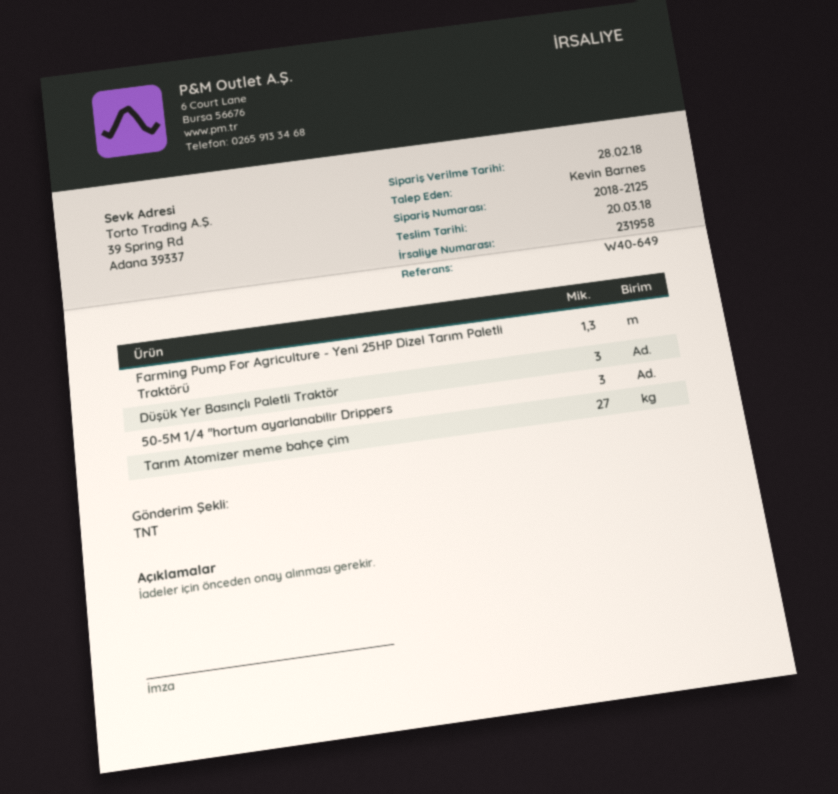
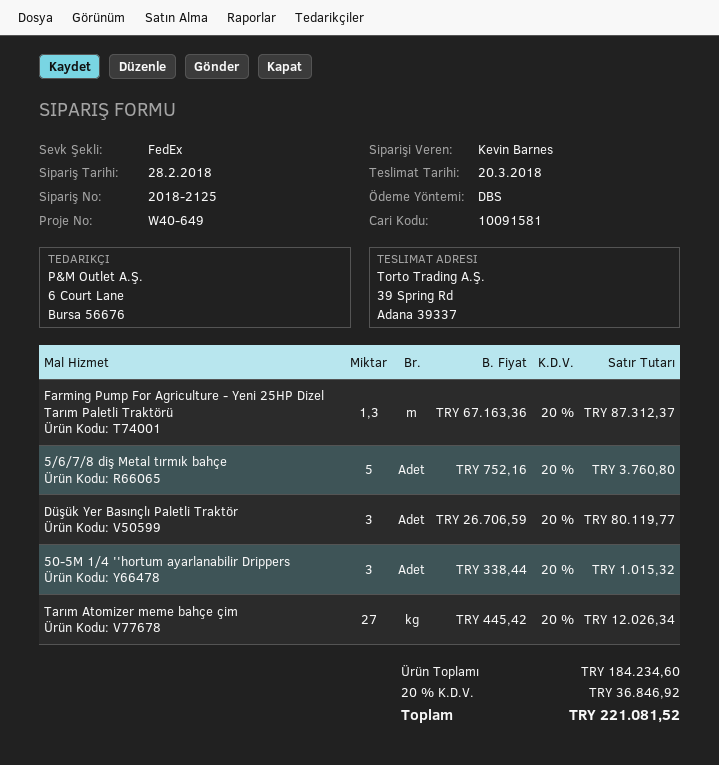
shipping method: TNT -> FedEx
5/6/7/8 diş Metal tırmık bahçe: none -> 5

